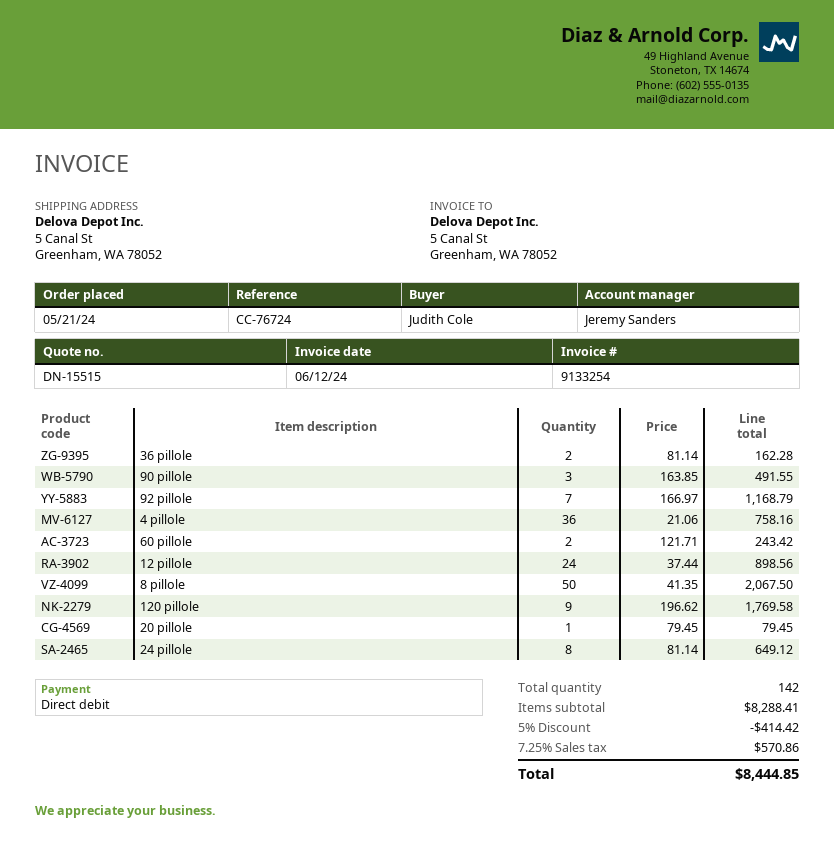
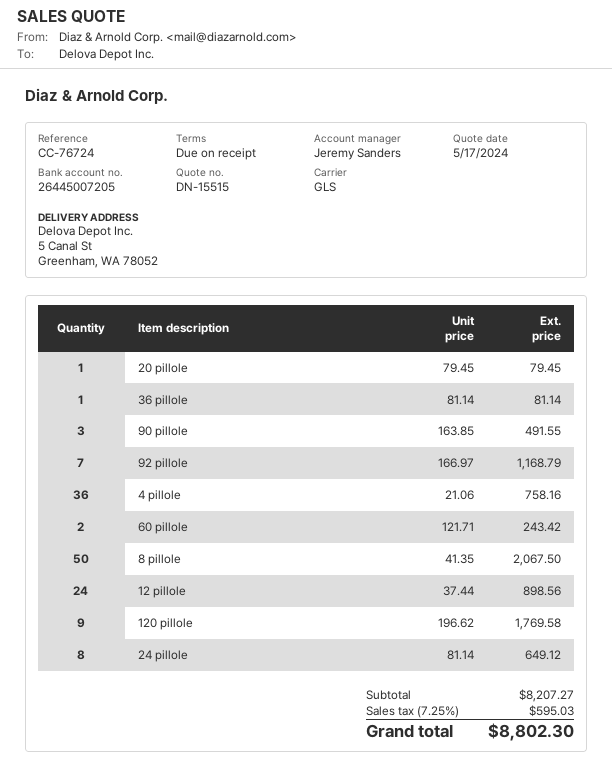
36 pillole: 2 x 81.14 = 162.28 -> 1 x 81.14 = 81.14
subtotal: 8288.41 -> 8207.27
discount: 5% = 414.42 -> none
tax: 7.25% = 570.86 -> 7.25% = 595.03
total: 8444.85 -> 8802.30

